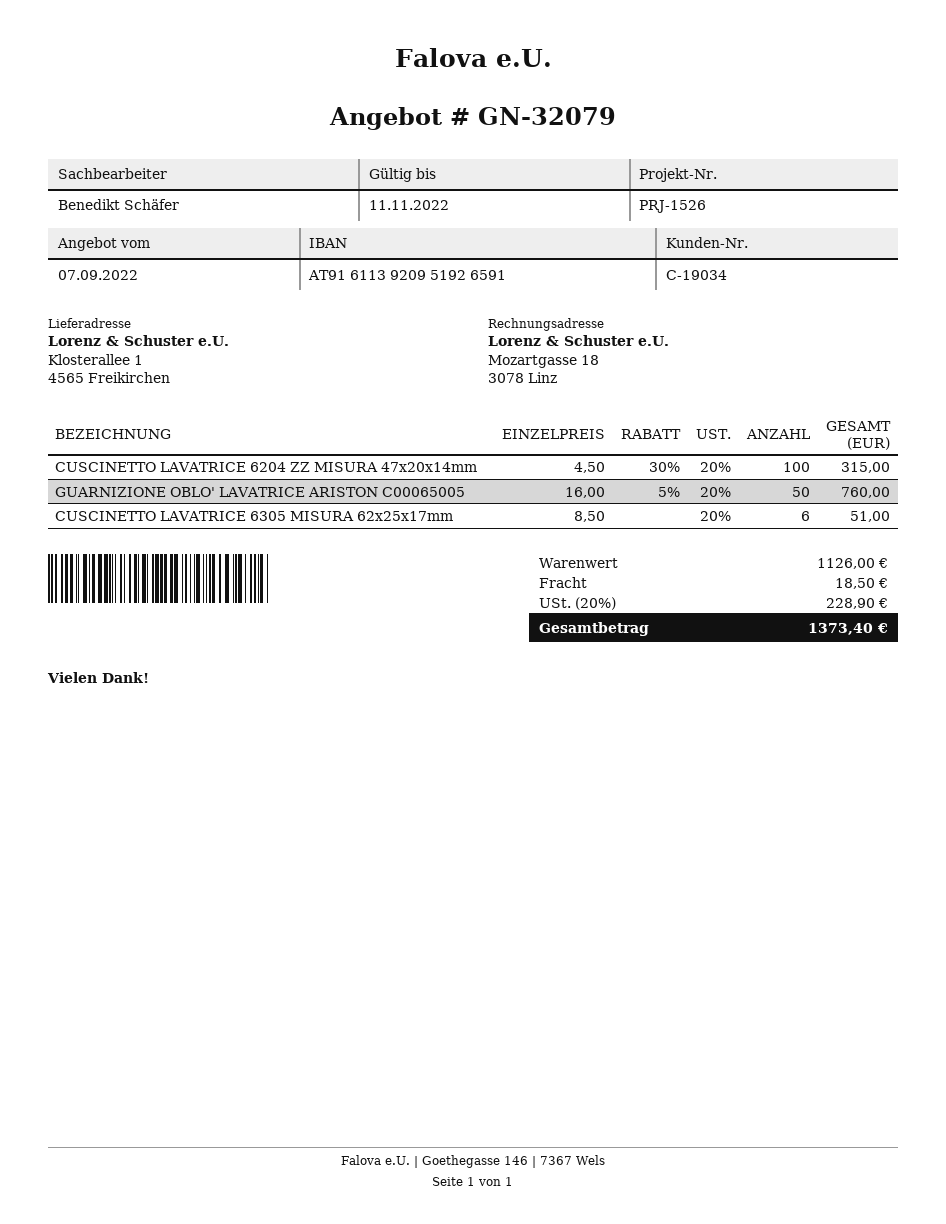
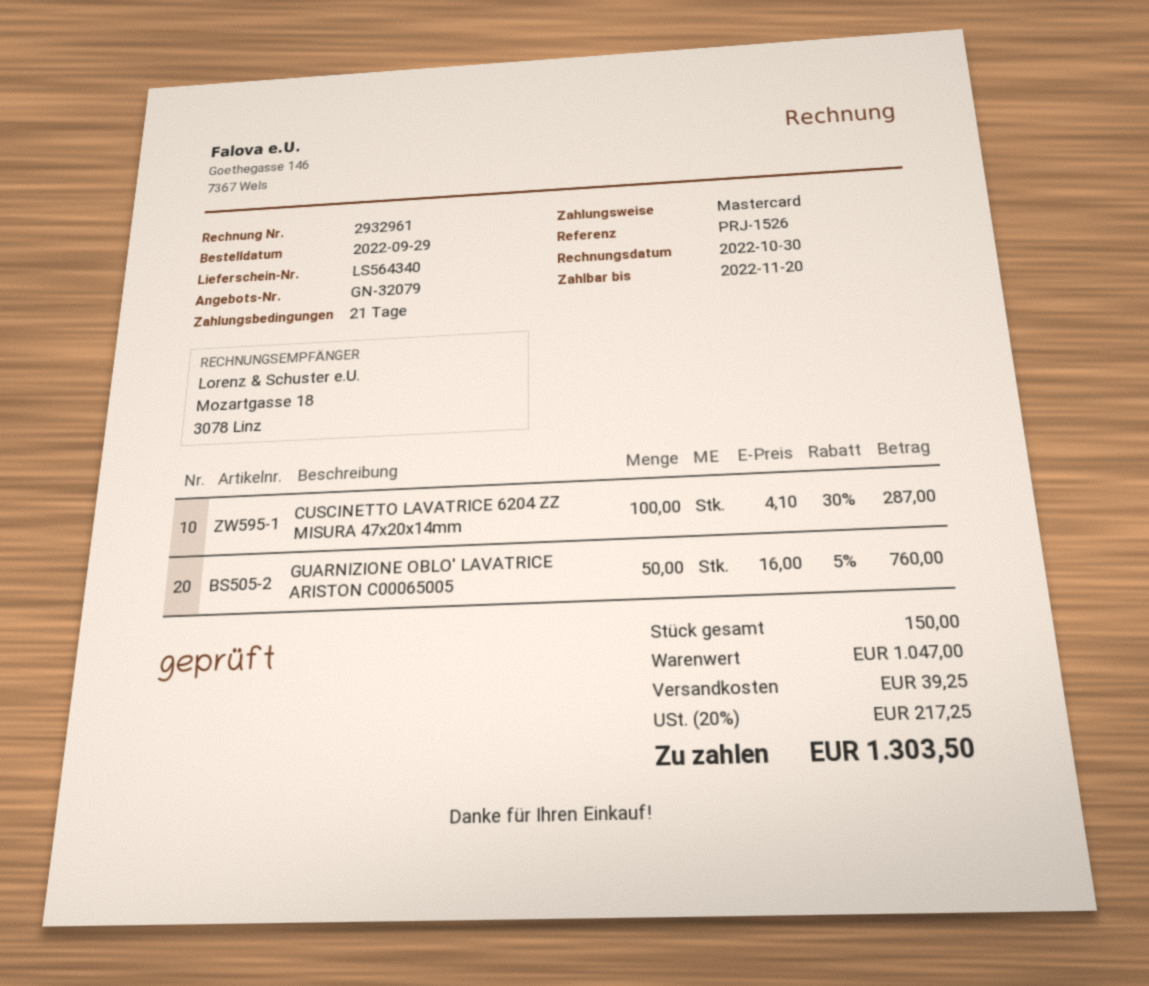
CUSCINETTO LAVATRICE 6204 ZZ MISURA 47x20x14mm: 100 x 4.50 - 30% = 315.00 -> 100 x 4.10 - 30% = 287.00
CUSCINETTO LAVATRICE 6305 MISURA 62x25x17mm: 6 x 8.50 = 51.00 -> none
subtotal: 1126.00 -> 1047.00
shipping: 18.50 -> 39.25
tax: 20% = 228.90 -> 20% = 217.25
total: 1373.40 -> 1303.50

